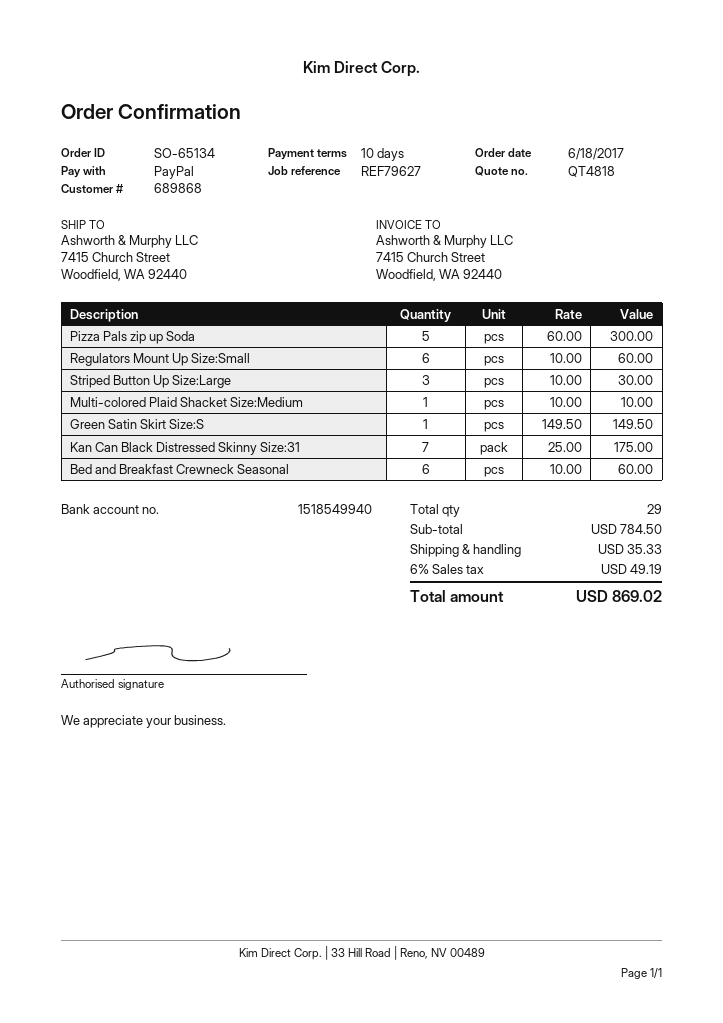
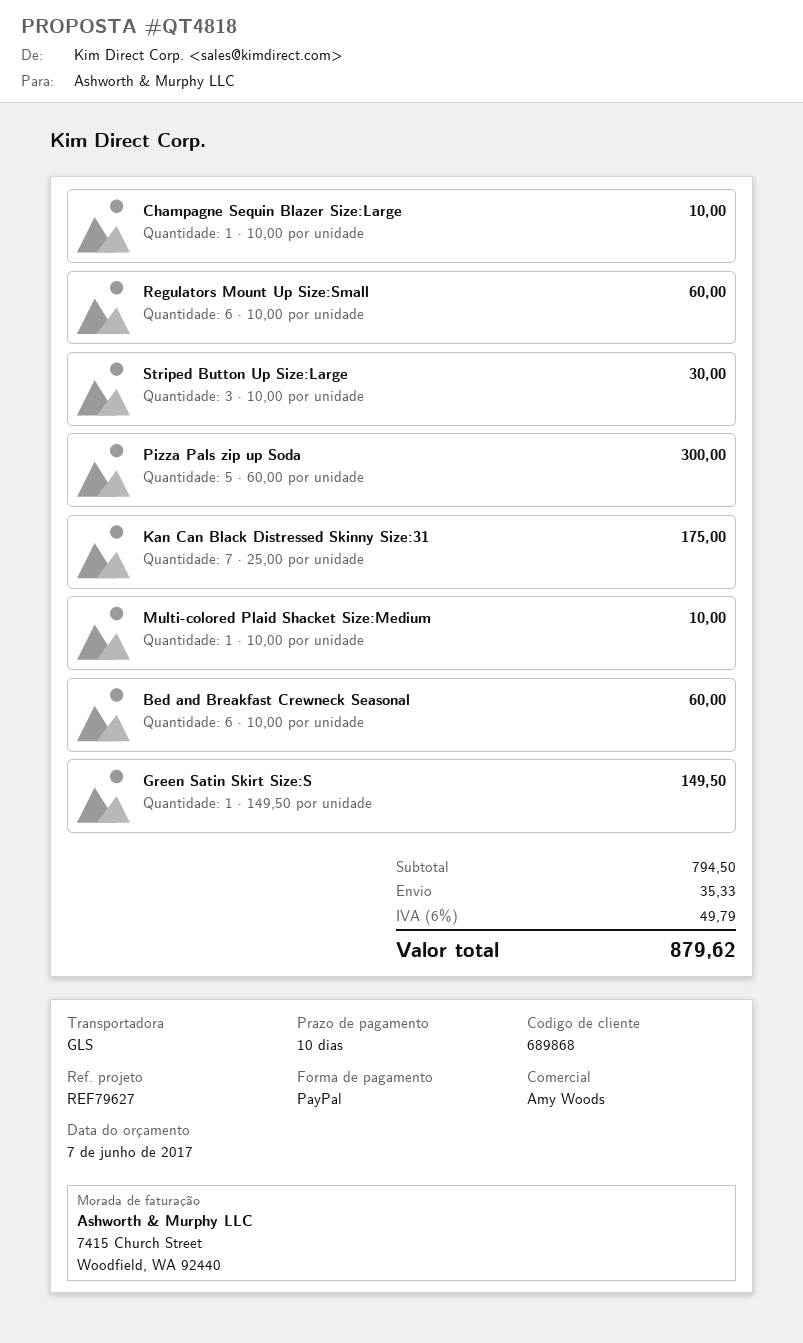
Champagne Sequin Blazer Size:Large: none -> 1 x 10.00 = 10.00
subtotal: 784.50 -> 794.50
tax: 6% = 49.19 -> 6% = 49.79
total: 869.02 -> 879.62

